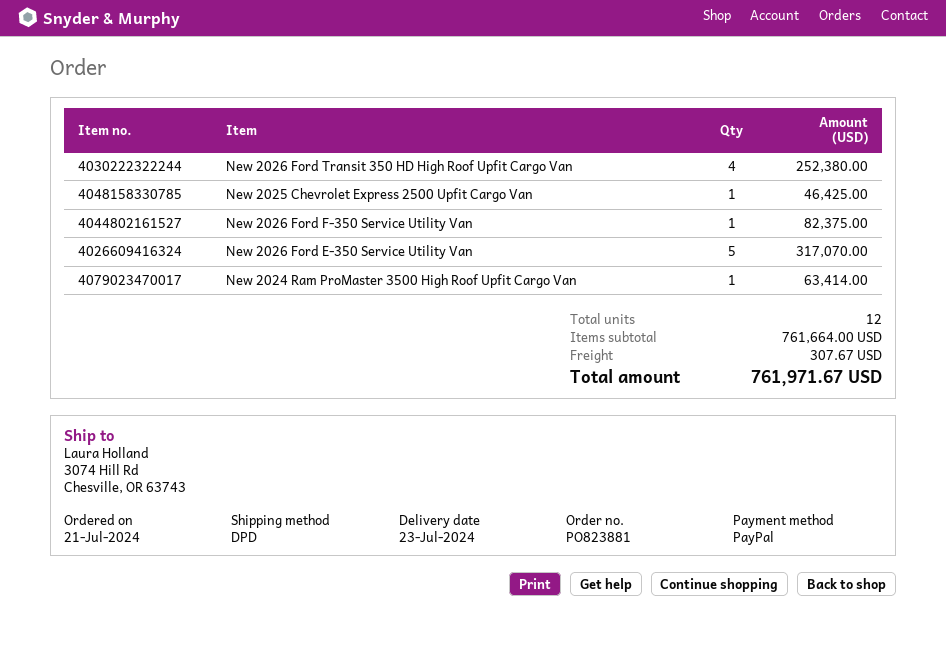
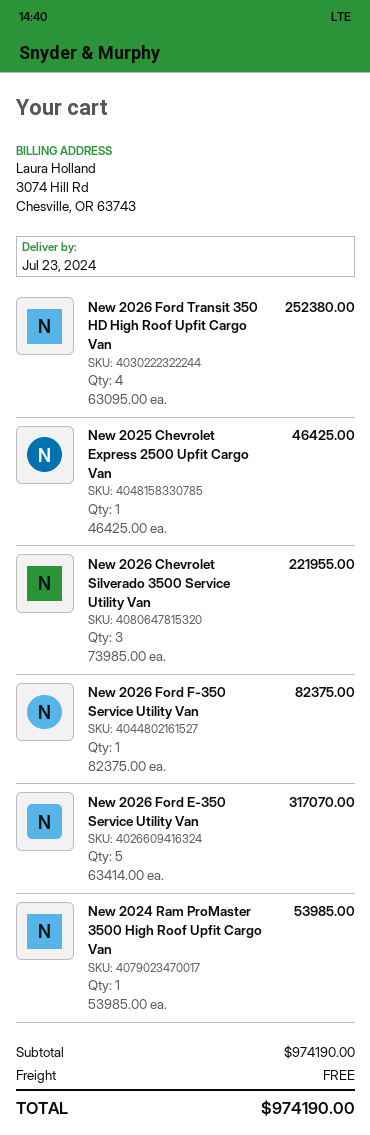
New 2024 Ram ProMaster 3500 High Roof Upfit Cargo Van: 1 for 63414.00 -> 1 for 53985.00
New 2026 Chevrolet Silverado 3500 Service Utility Van: none -> 3 for 221955.00
subtotal: 761664.00 -> 974190.00
shipping: 307.67 -> 0.00
total: 761971.67 -> 974190.00

